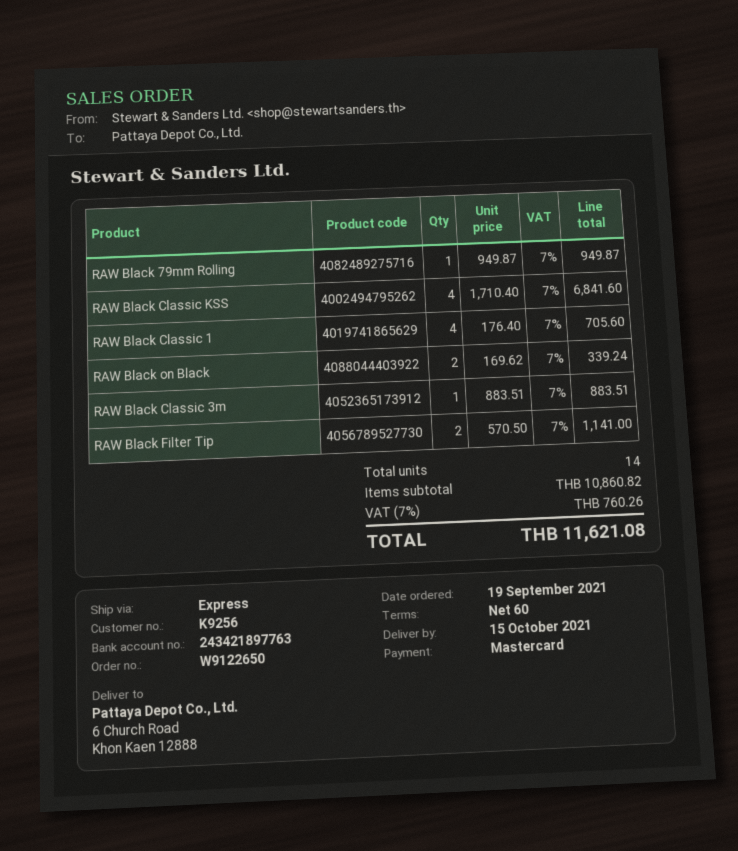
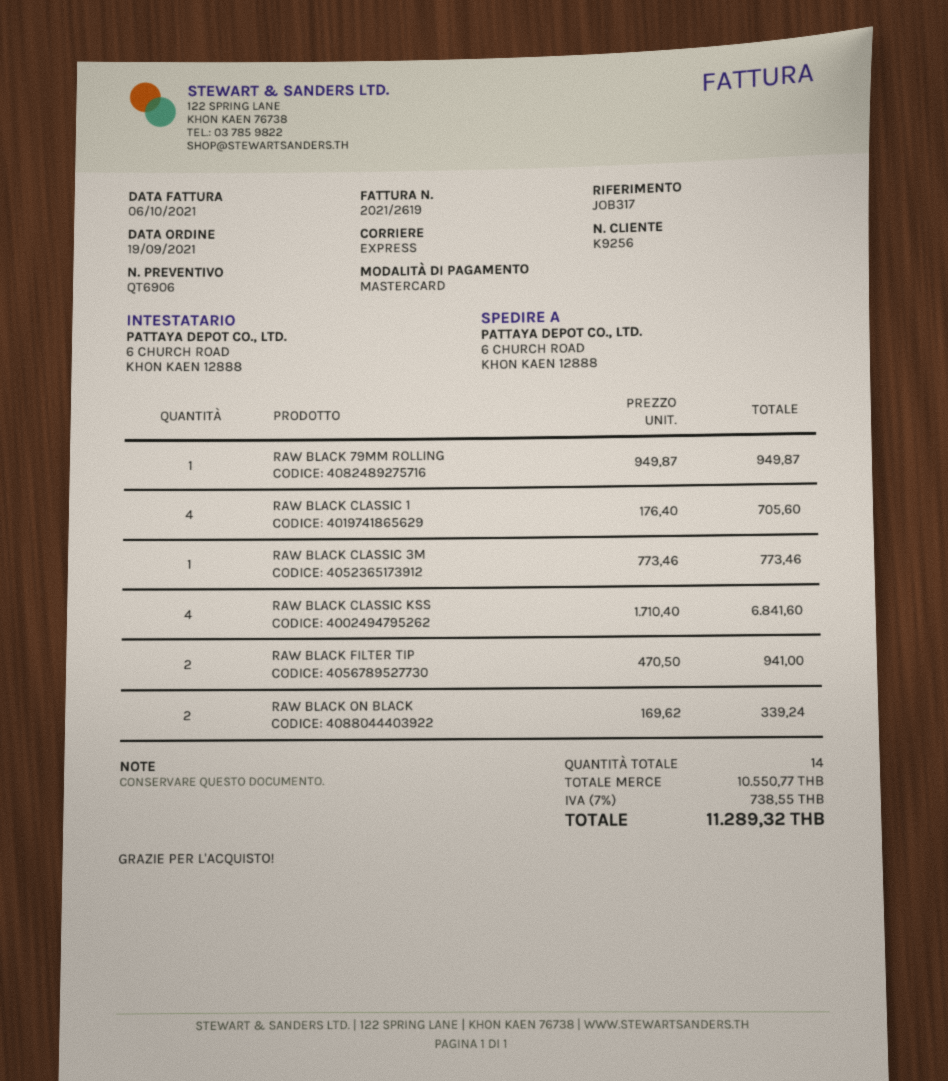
RAW Black Classic 3m: 1 x 883.51 = 883.51 -> 1 x 773.46 = 773.46
RAW Black Filter Tip: 2 x 570.50 = 1141.00 -> 2 x 470.50 = 941.00
subtotal: 10860.82 -> 10550.77
tax: 7% = 760.26 -> 7% = 738.55
total: 11621.08 -> 11289.32

